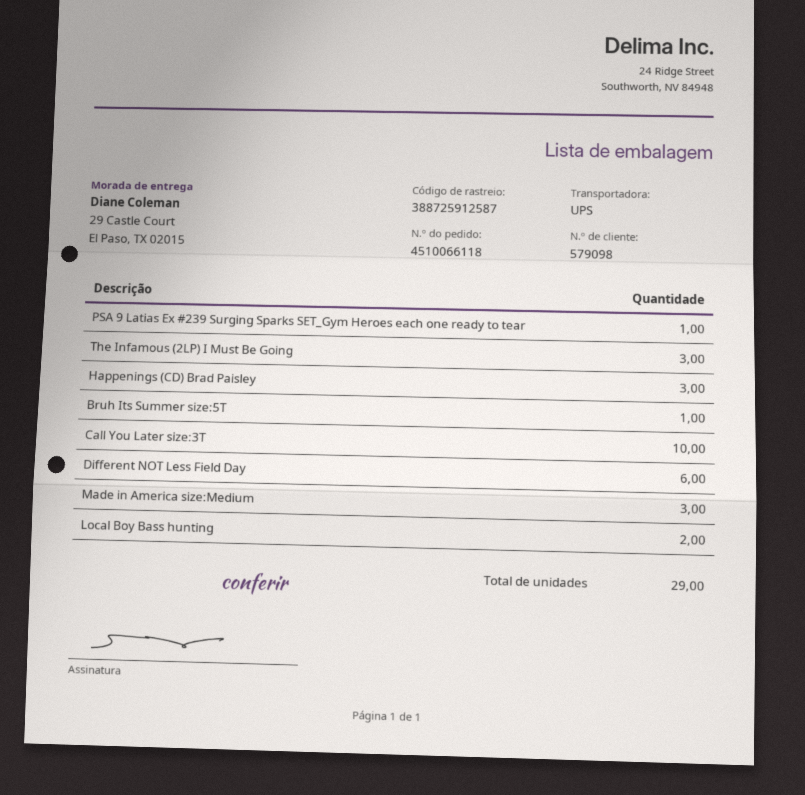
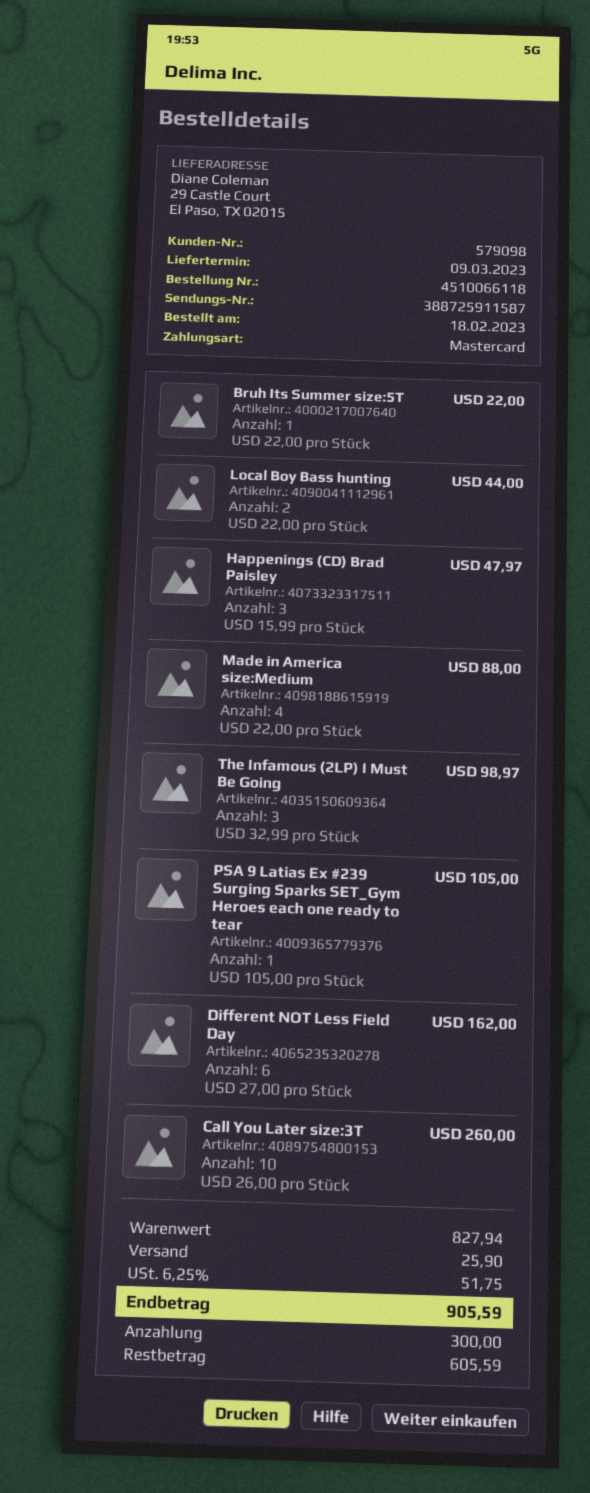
tracking number: 388725912587 -> 388725911587
Made in America size:Medium: 3 -> 4

